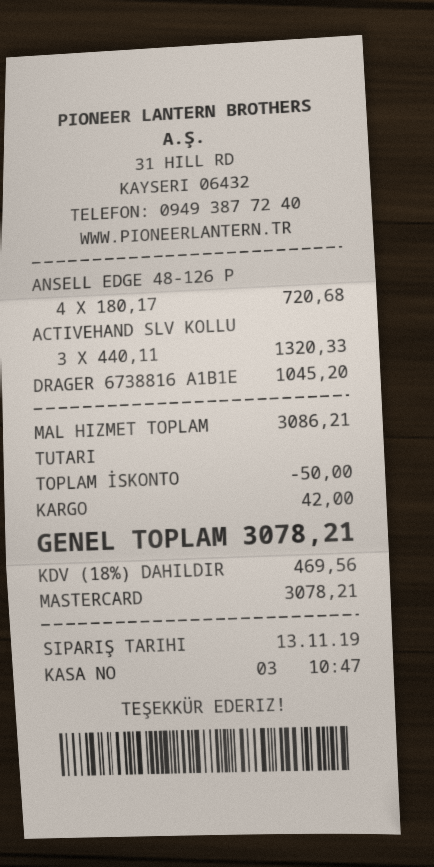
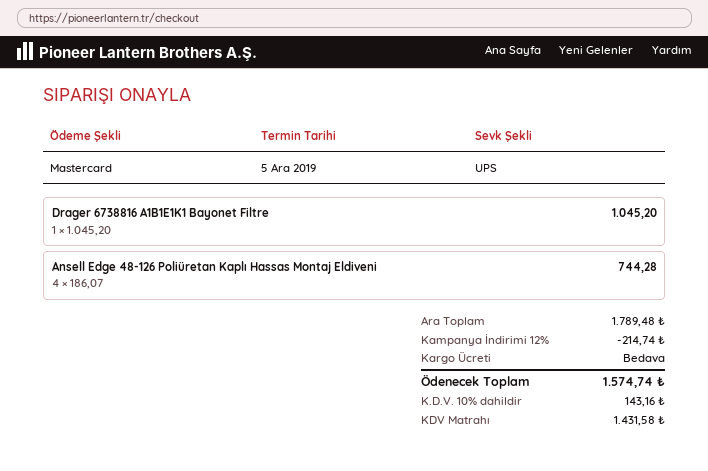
ANSELL EDGE 48-126 P: 4 x 180.17 = 720.68 -> 4 x 186.07 = 744.28
ACTIVEHAND SLV KOLLU: 3 x 440.11 = 1320.33 -> none
subtotal: 3086.21 -> 1789.48
discount: 50.00 -> 214.74
shipping: 42.00 -> 0.00
tax: 18% = 469.56 -> 10% = 143.16
total: 3078.21 -> 1574.74

